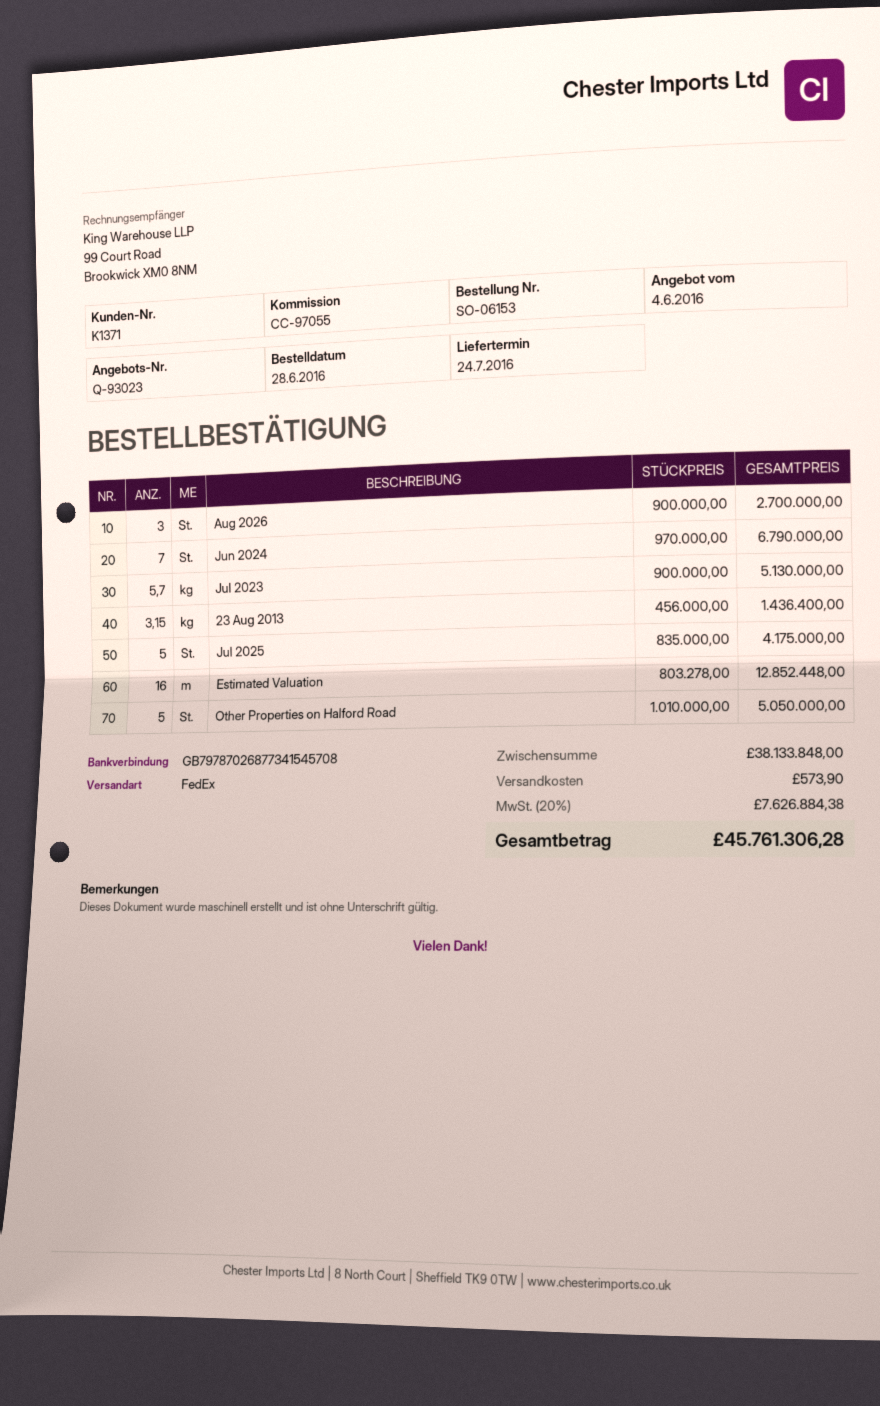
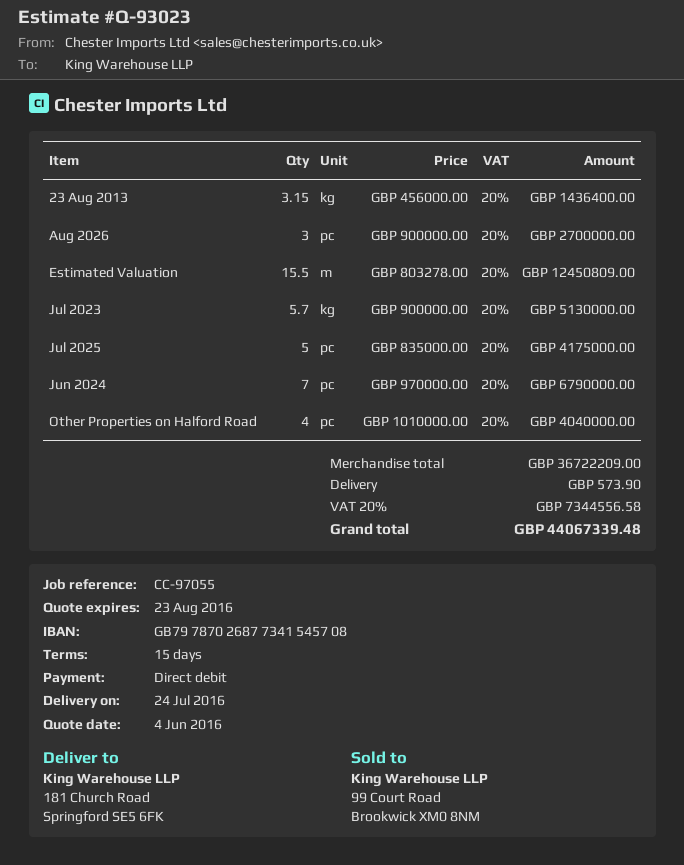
Estimated Valuation: 16 x 803278.00 = 12852448.00 -> 15.5 x 803278.00 = 12450809.00
Other Properties on Halford Road: 5 x 1010000.00 = 5050000.00 -> 4 x 1010000.00 = 4040000.00
subtotal: 38133848.00 -> 36722209.00
tax: 20% = 7626884.38 -> 20% = 7344556.58
total: 45761306.28 -> 44067339.48

